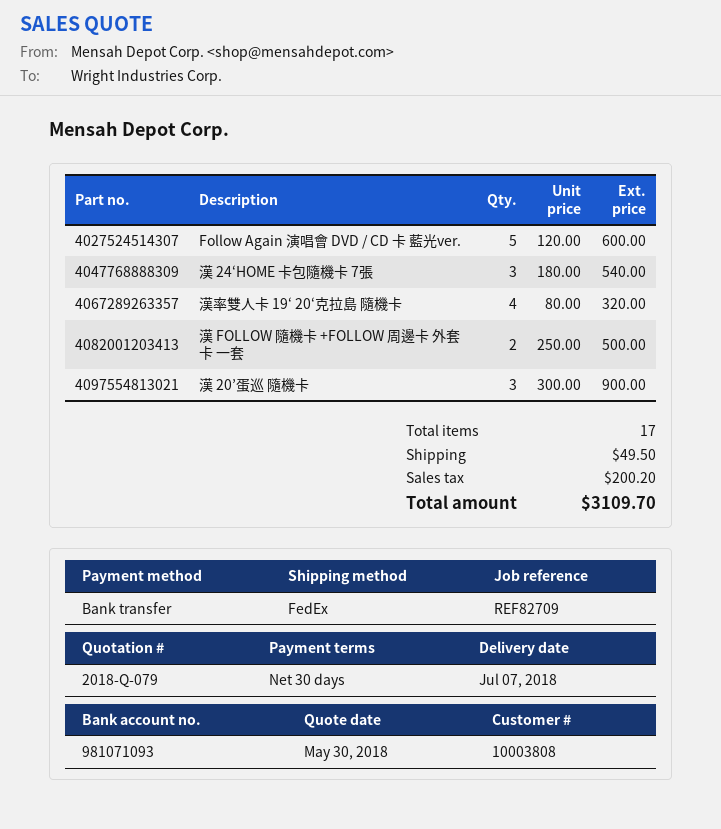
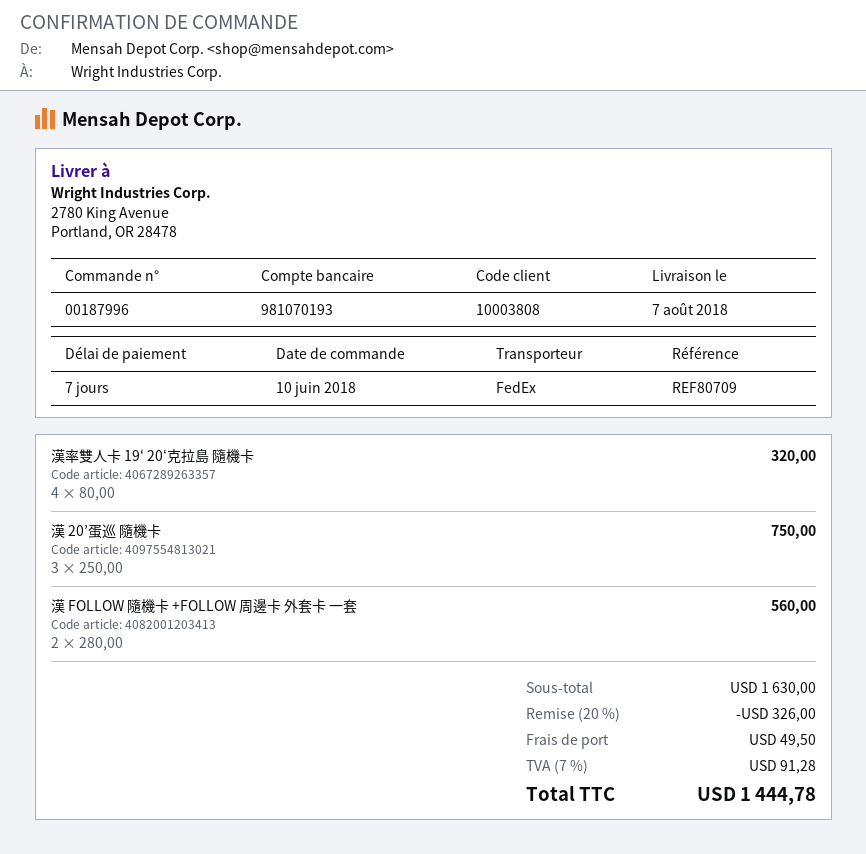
delivery date: 2018-07-07 -> 2018-08-07
payment terms: 30 days -> 7 days
reference: REF82709 -> REF80709
bank account: 981071093 -> 981070193
Follow Again 演唱會 DVD / CD 卡 藍光ver.: 5 x 120.00 = 600.00 -> none
漢 24‘HOME 卡包隨機卡 7張: 3 x 180.00 = 540.00 -> none
漢 FOLLOW 隨機卡 +FOLLOW 周邊卡 外套卡 一套: 2 x 250.00 = 500.00 -> 2 x 280.00 = 560.00
漢 20’蛋巡 隨機卡: 3 x 300.00 = 900.00 -> 3 x 250.00 = 750.00
discount: none -> 20% = 326.00
tax: 200.20 -> 91.28
total: 3109.70 -> 1444.78

